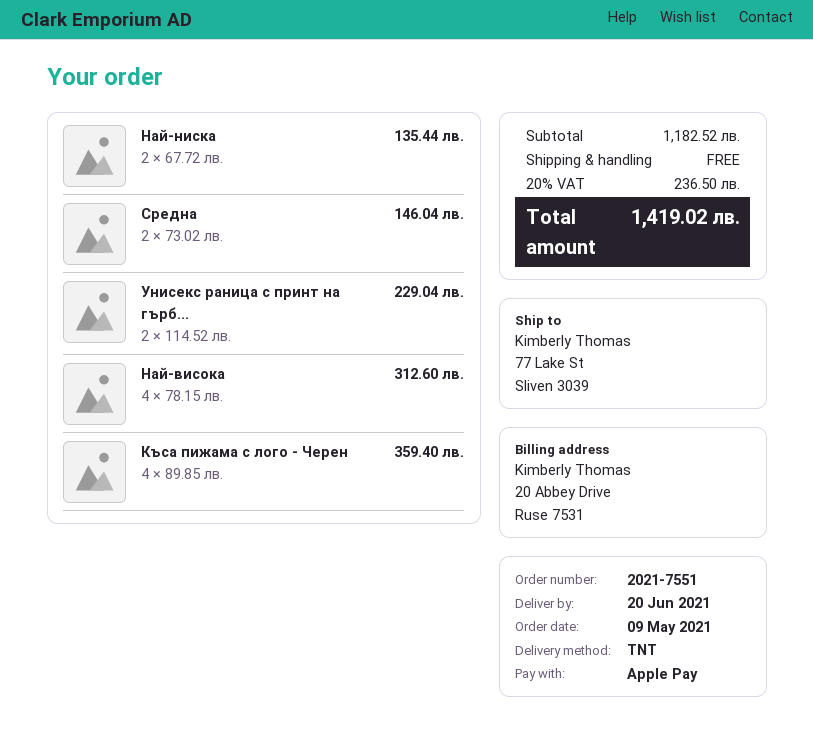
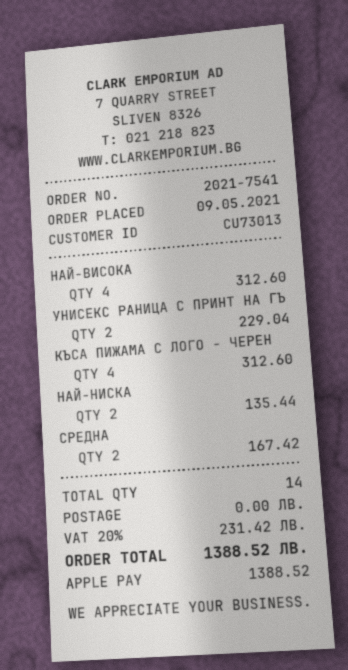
order number: 2021-7551 -> 2021-7541
Средна: 2 for 146.04 -> 2 for 167.42
Къса пижама с лого - Черен: 4 for 359.40 -> 4 for 312.60
tax: 20% = 236.50 -> 20% = 231.42
total: 1419.02 -> 1388.52

